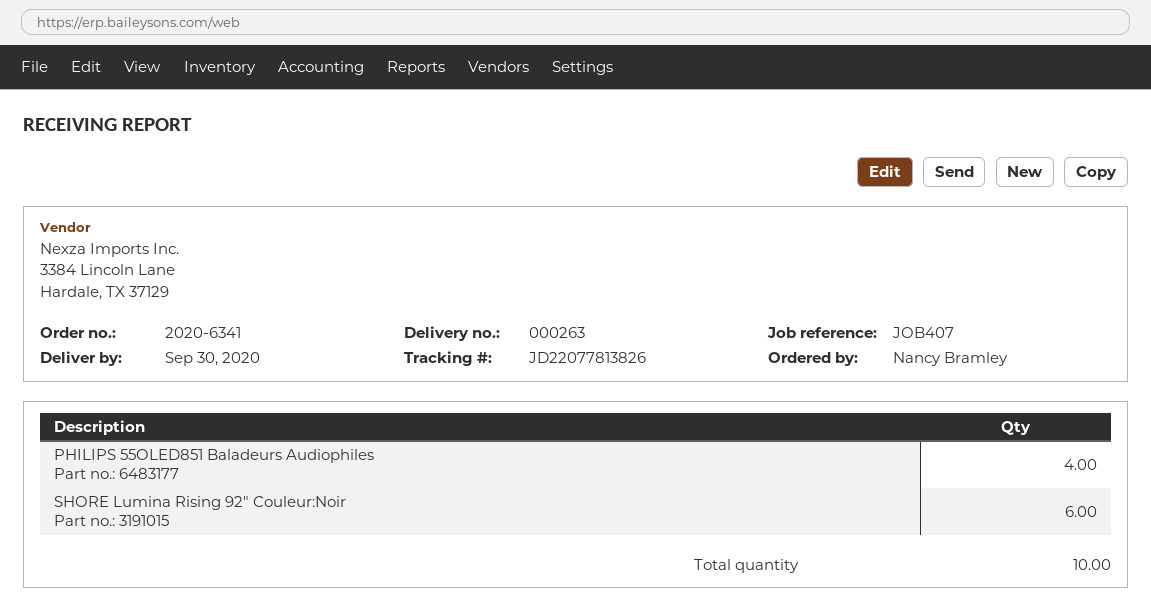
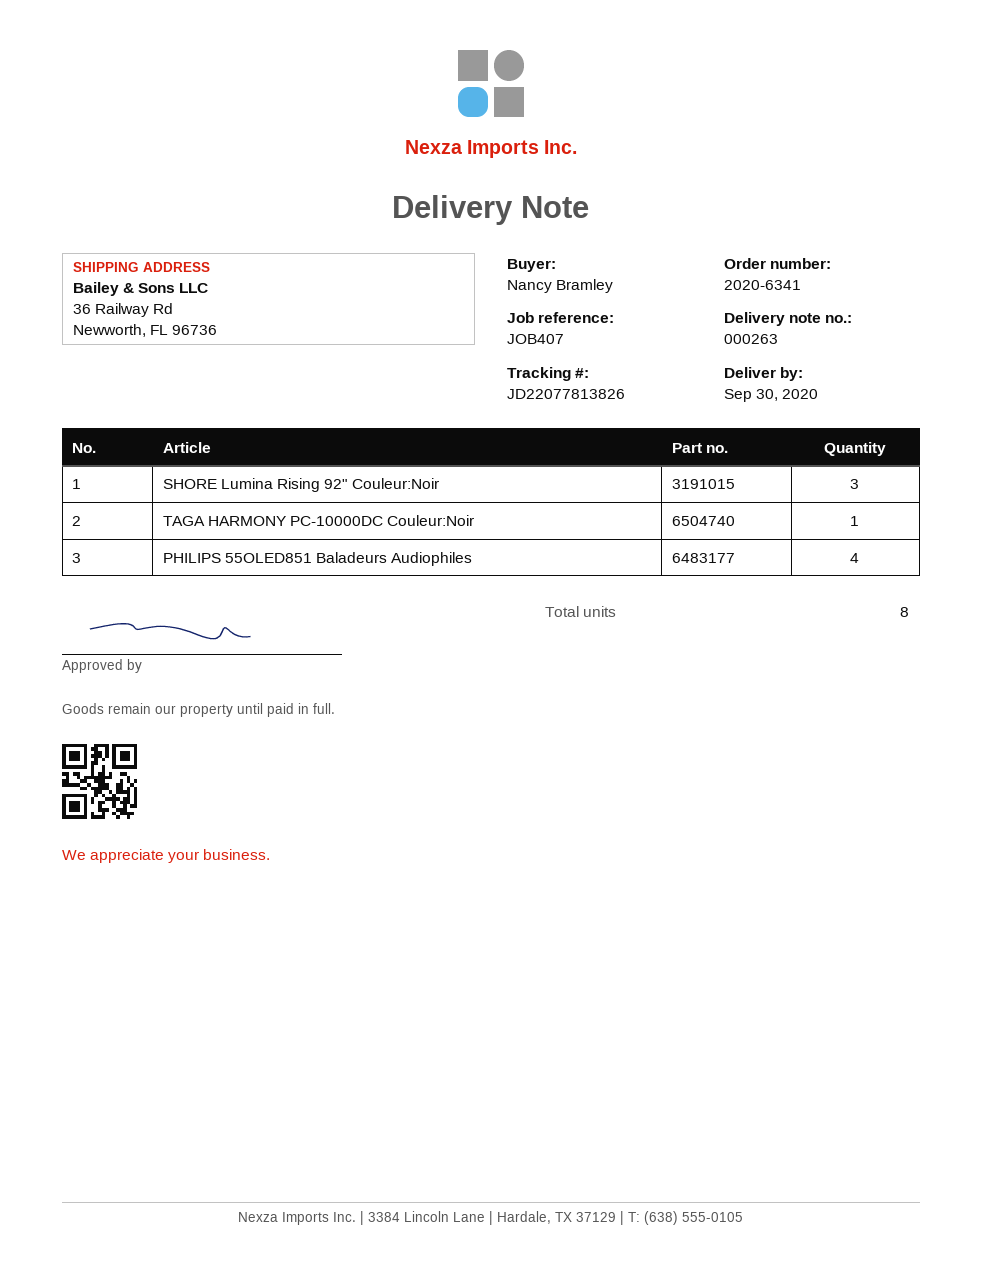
SHORE Lumina Rising 92" Couleur:Noir: 6 -> 3
TAGA HARMONY PC-10000DC Couleur:Noir: none -> 1
total quantity: 10 -> 8

